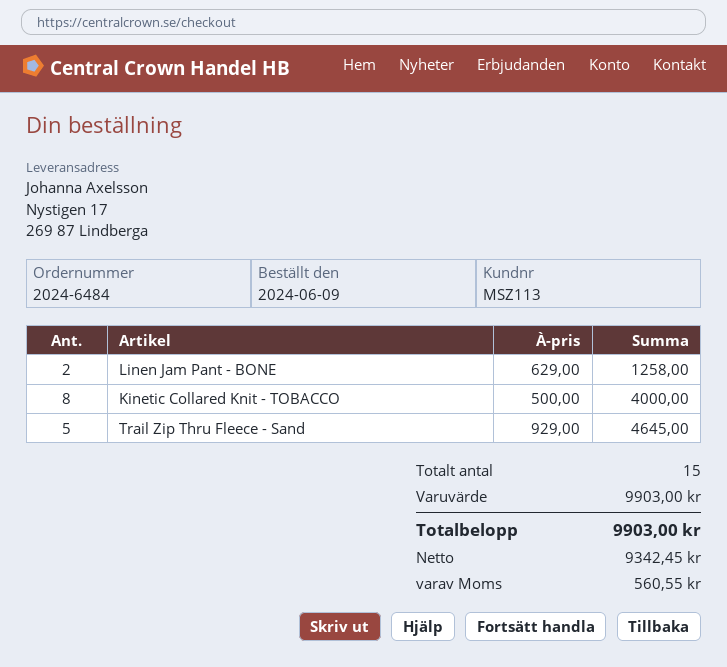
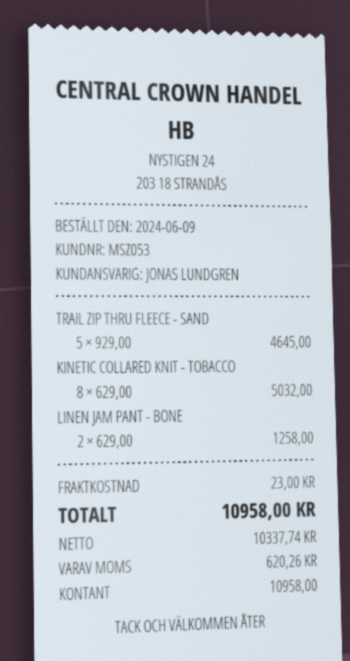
customer number: MSZ113 -> MSZ053
Kinetic Collared Knit - TOBACCO: 8 x 500.00 = 4000.00 -> 8 x 629.00 = 5032.00
shipping: none -> 23.00
net: 9342.45 -> 10337.74
tax: 560.55 -> 620.26
total: 9903.00 -> 10958.00

